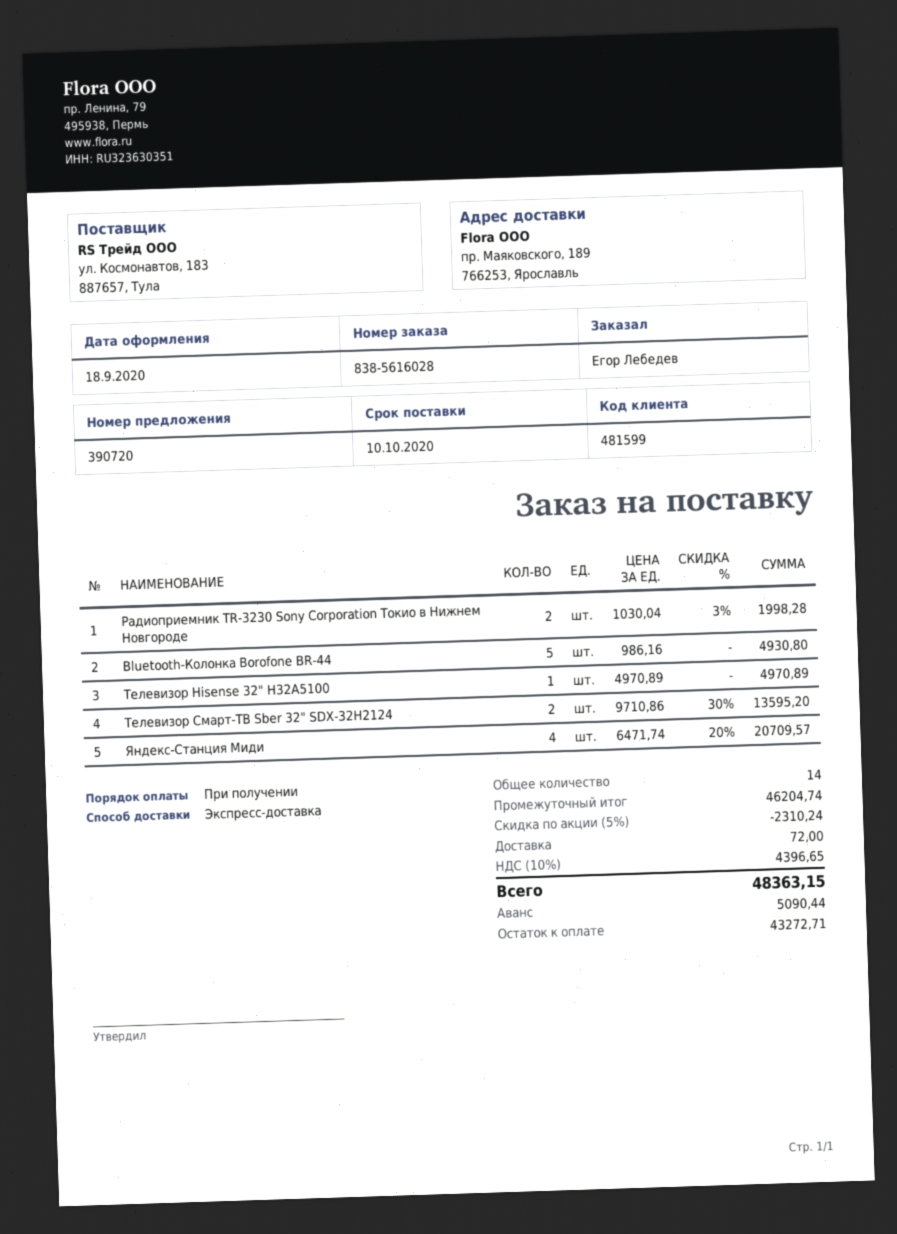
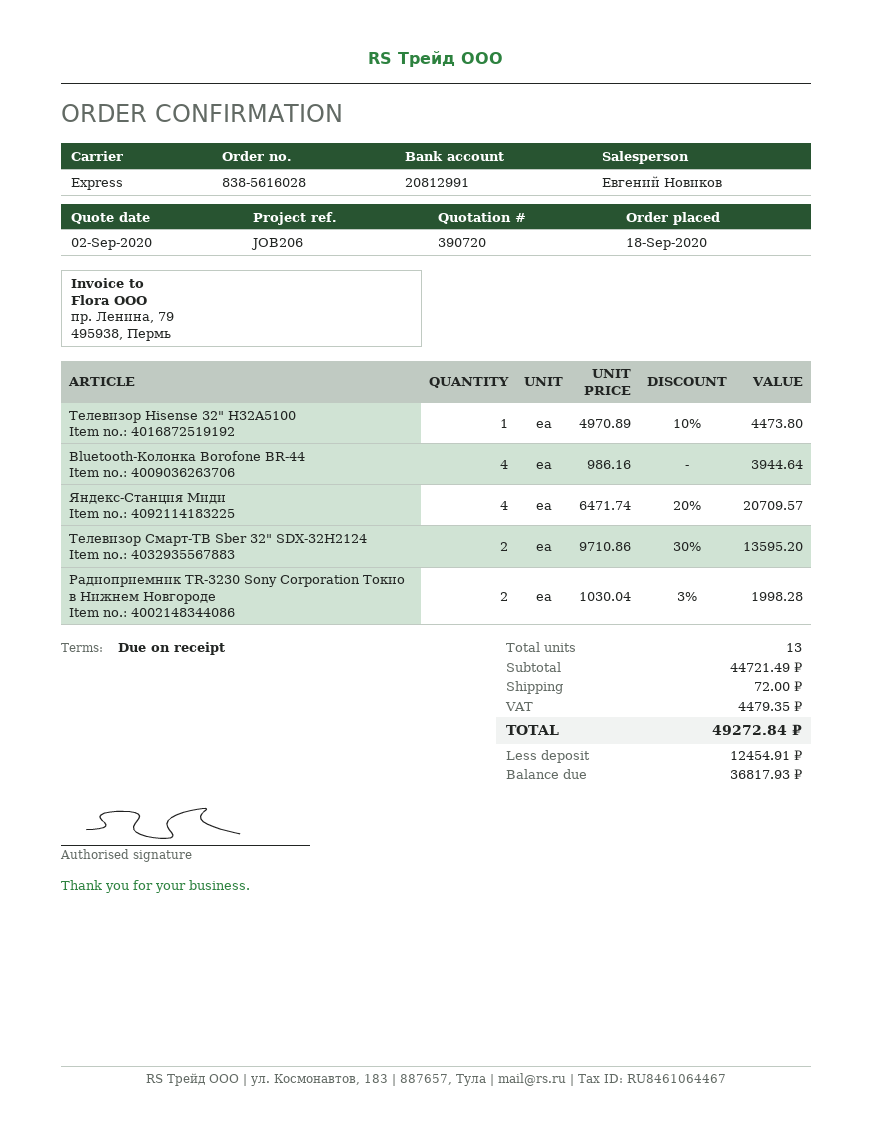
Bluetooth-Колонка Borofone BR-44: 5 x 986.16 = 4930.80 -> 4 x 986.16 = 3944.64
Телевизор Hisense 32" H32A5100: 1 x 4970.89 = 4970.89 -> 1 x 4970.89 - 10% = 4473.80
total quantity: 14 -> 13
subtotal: 46204.74 -> 44721.49
discount: 5% = 2310.24 -> none
tax: 4396.65 -> 4479.35
total: 48363.15 -> 49272.84
deposit: 5090.44 -> 12454.91
balance: 43272.71 -> 36817.93

